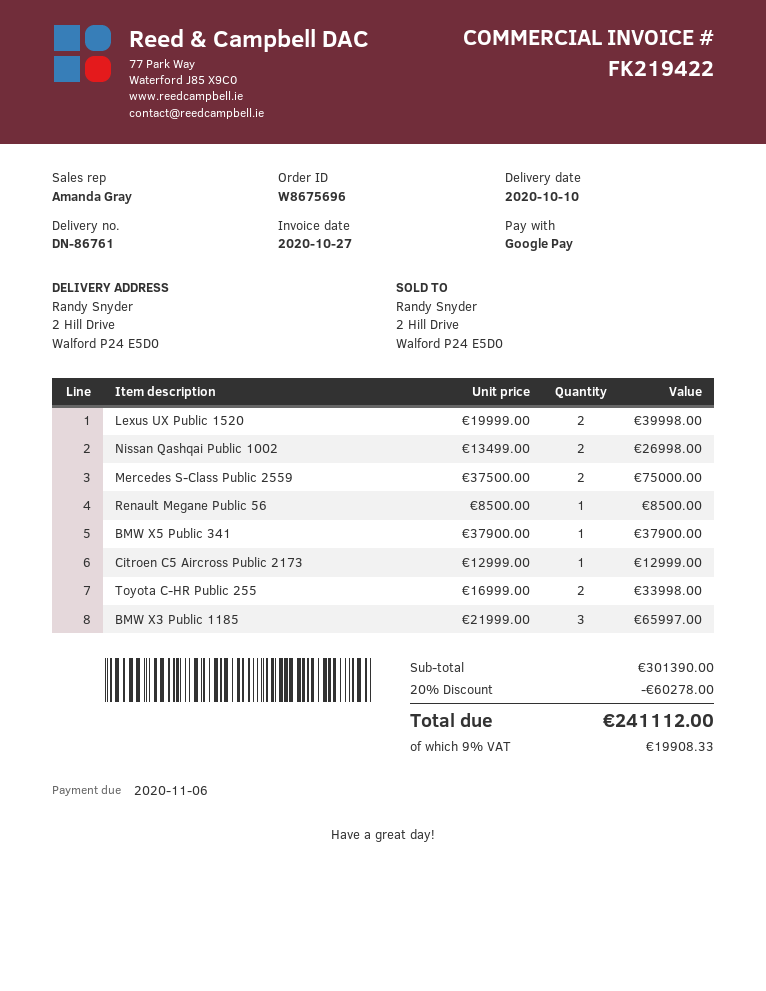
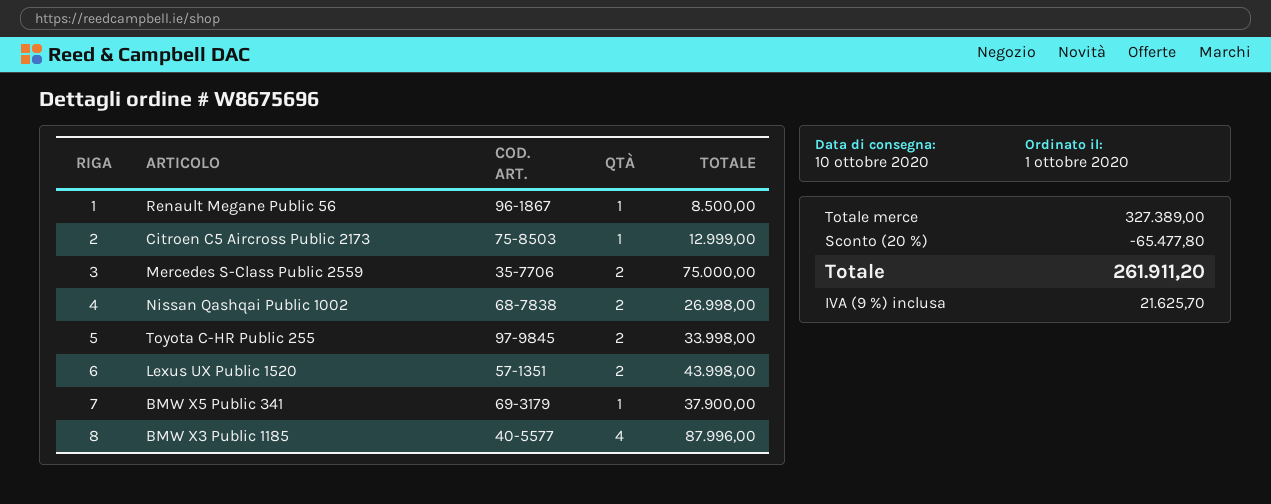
Lexus UX Public 1520: 2 for 39998.00 -> 2 for 43998.00
BMW X3 Public 1185: 3 for 65997.00 -> 4 for 87996.00
subtotal: 301390.00 -> 327389.00
discount: 20% = 60278.00 -> 20% = 65477.80
tax: 9% = 19908.33 -> 9% = 21625.70
total: 241112.00 -> 261911.20

